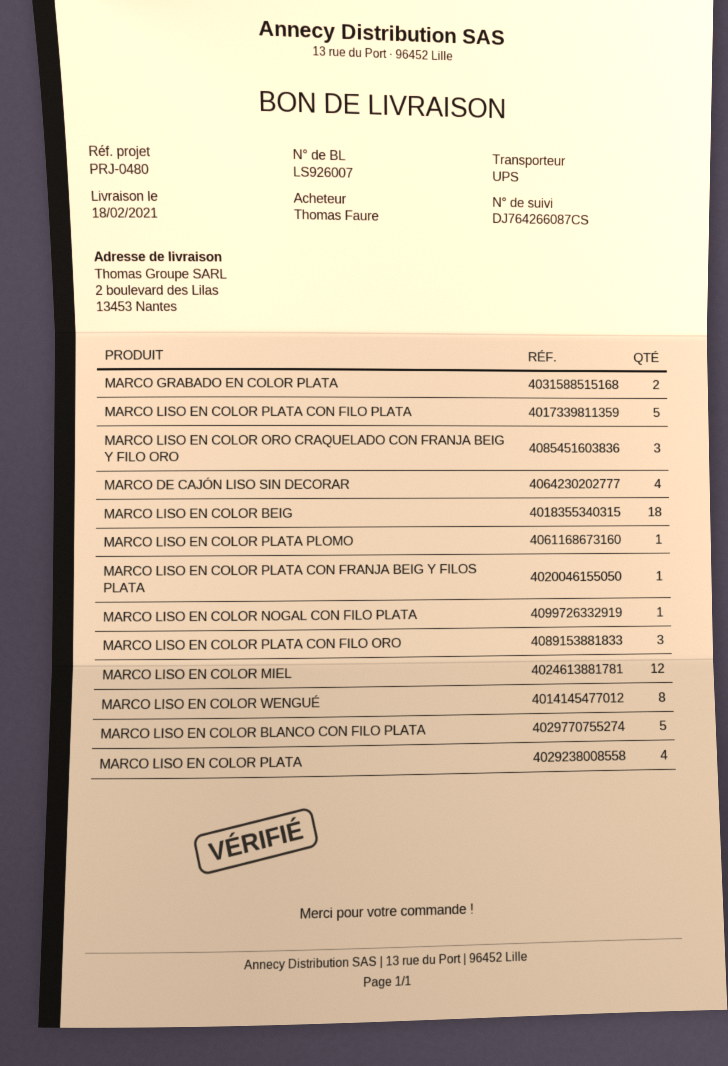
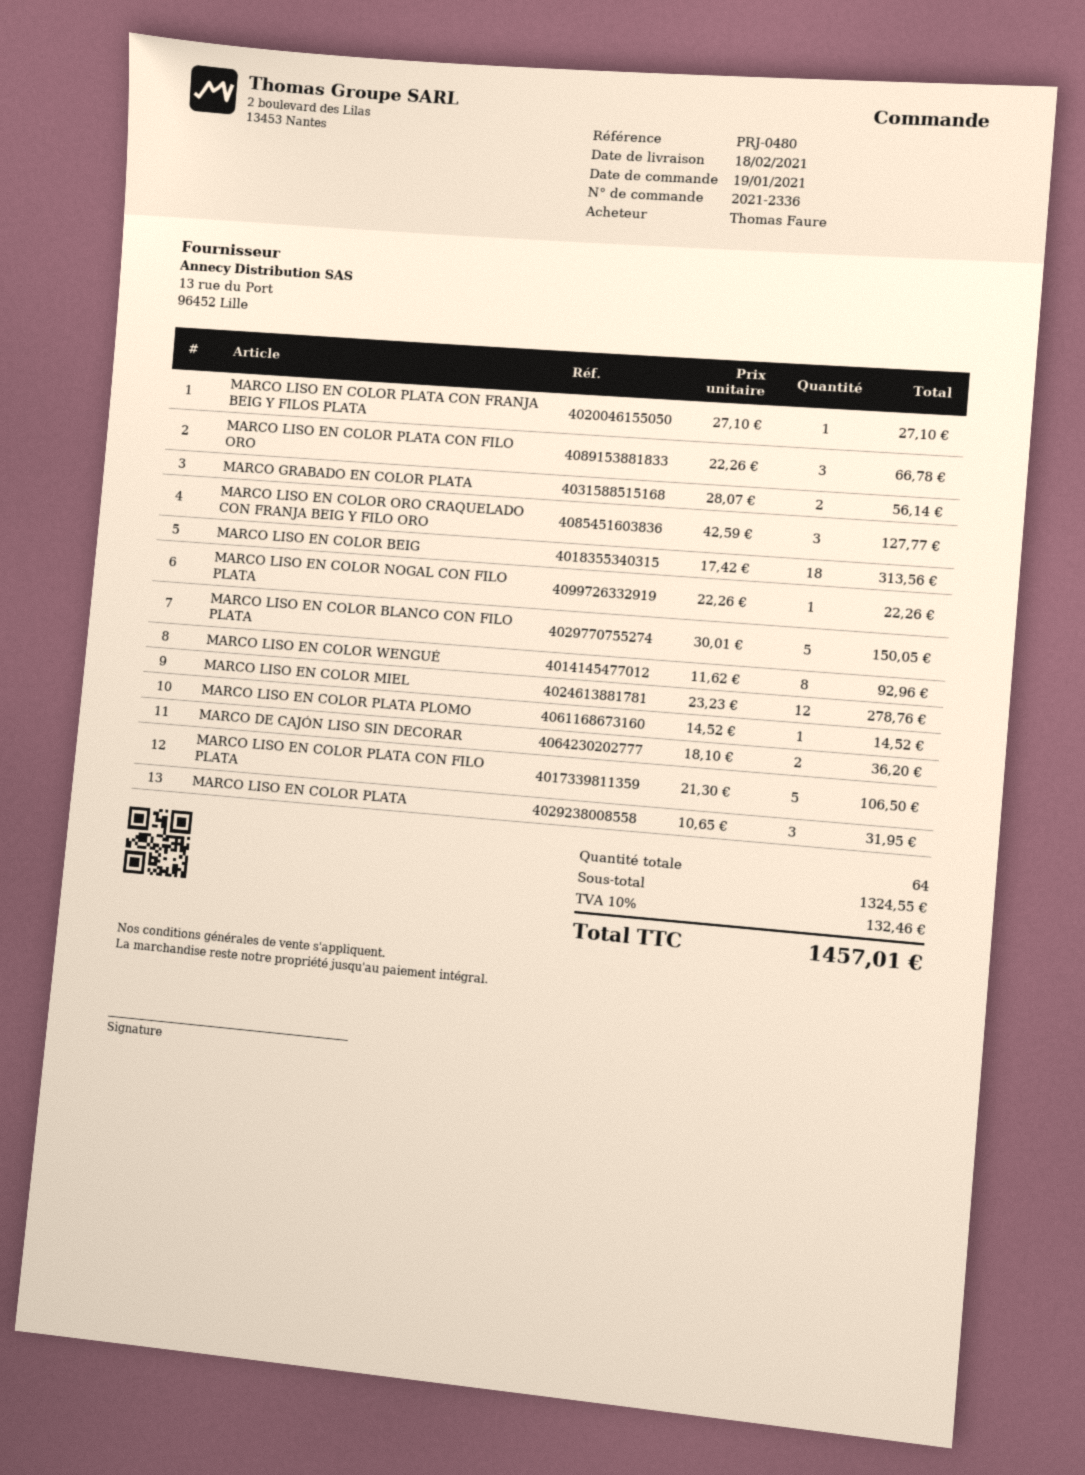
MARCO DE CAJÓN LISO SIN DECORAR: 4 -> 2
MARCO LISO EN COLOR PLATA: 4 -> 3

